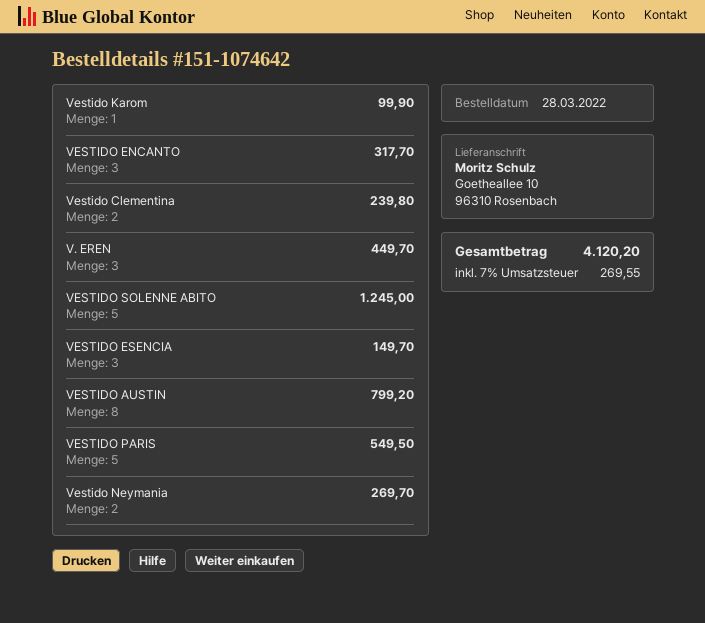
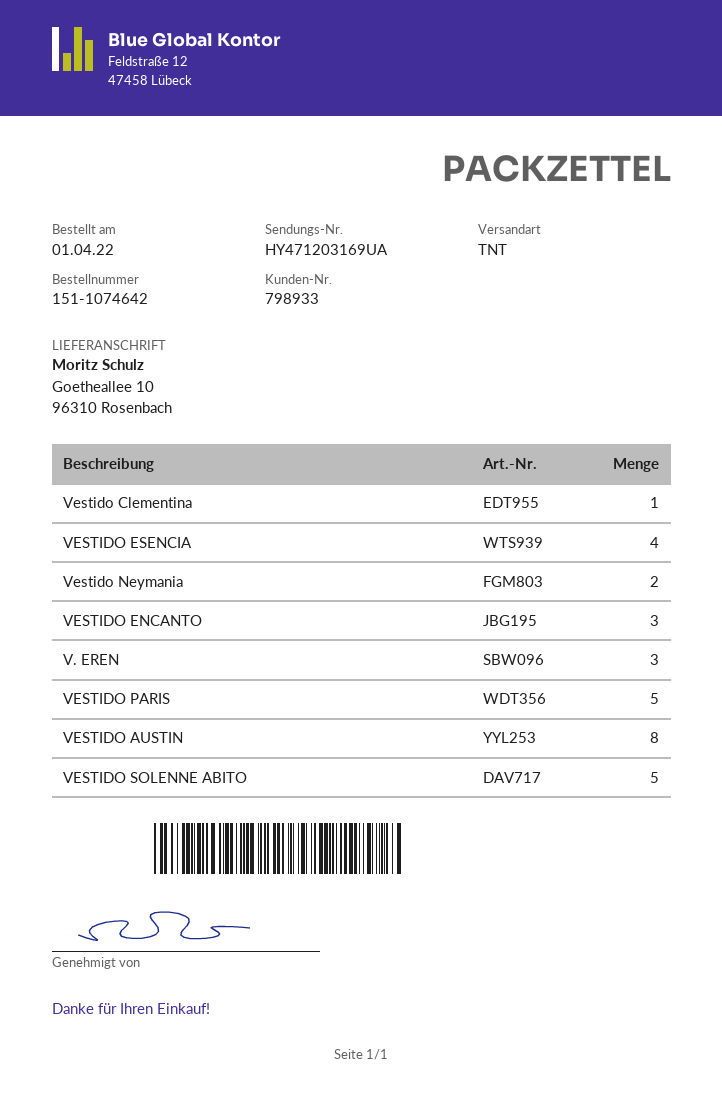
order date: 2022-03-28 -> 2022-04-01
Vestido Karom: 1 -> none
Vestido Clementina: 2 -> 1
VESTIDO ESENCIA: 3 -> 4

